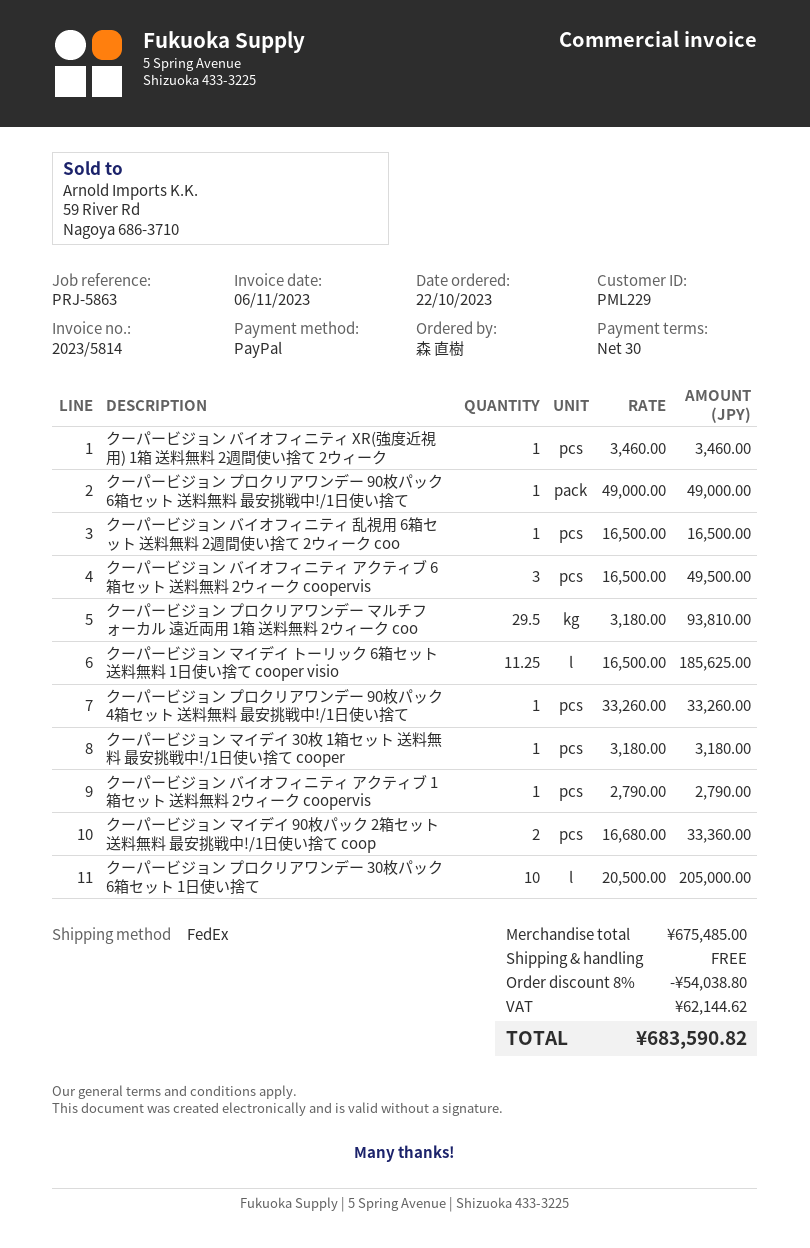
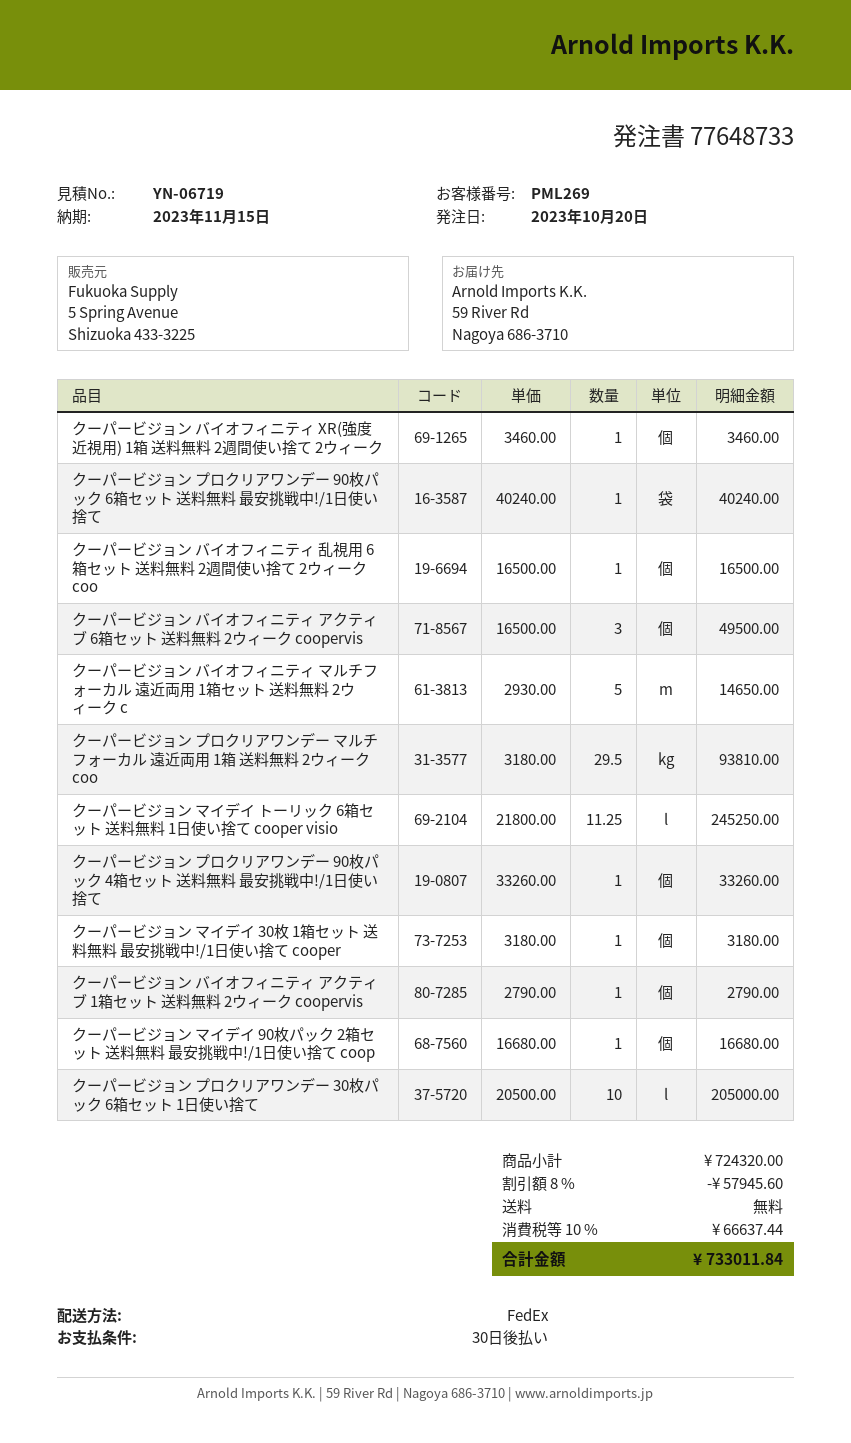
order date: 2023-10-22 -> 2023-10-20
customer number: PML229 -> PML269
クーパービジョン プロクリアワンデー 90枚パック 6箱セット 送料無料 最安挑戦中!/1日使い捨て: 1 x 49000.00 = 49000.00 -> 1 x 40240.00 = 40240.00
クーパービジョン マイデイ トーリック 6箱セット 送料無料 1日使い捨て cooper visio: 11.25 x 16500.00 = 185625.00 -> 11.25 x 21800.00 = 245250.00
クーパービジョン マイデイ 90枚パック 2箱セット 送料無料 最安挑戦中!/1日使い捨て coop: 2 x 16680.00 = 33360.00 -> 1 x 16680.00 = 16680.00
クーパービジョン バイオフィニティ マルチフォーカル 遠近両用 1箱セット 送料無料 2ウィーク c: none -> 5 x 2930.00 = 14650.00
subtotal: 675485.00 -> 724320.00
discount: 8% = 54038.80 -> 8% = 57945.60
tax: 62144.62 -> 66637.44
total: 683590.82 -> 733011.84

